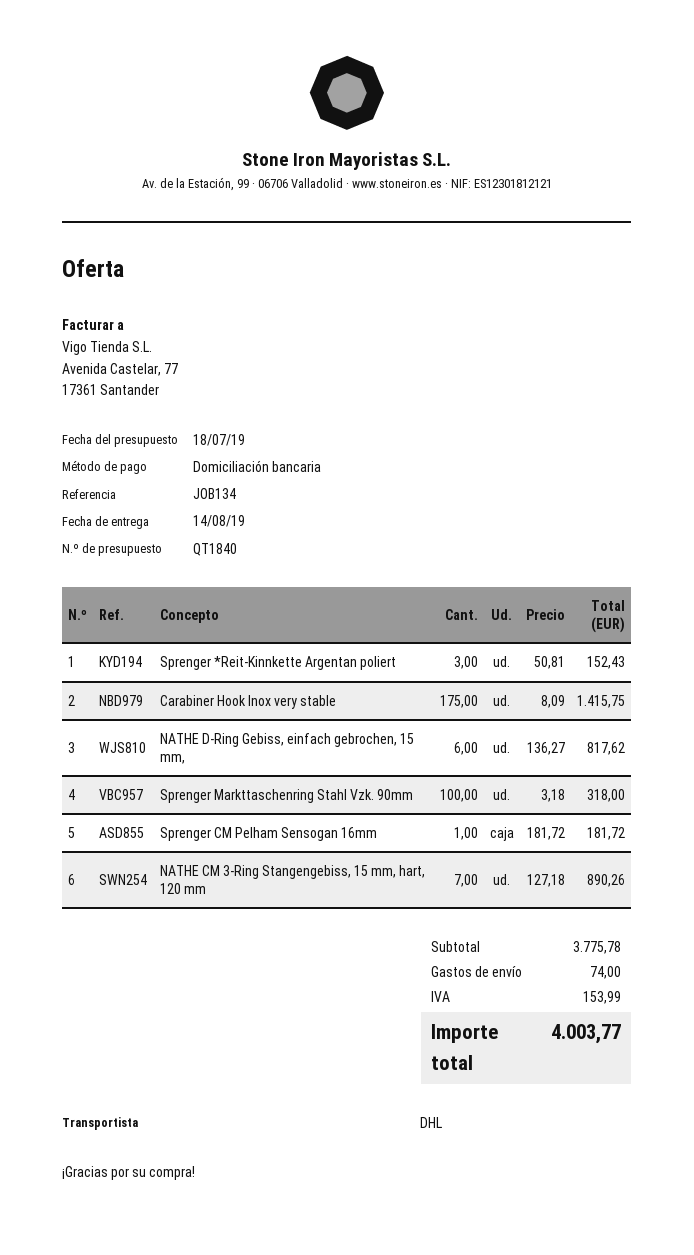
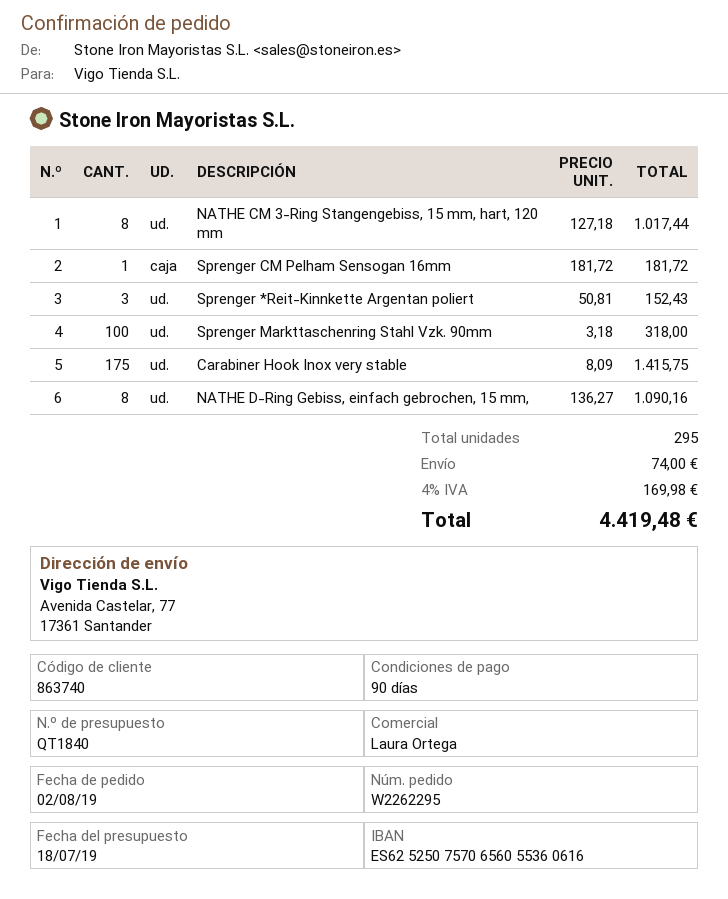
NATHE D-Ring Gebiss, einfach gebrochen, 15 mm,: 6 x 136.27 = 817.62 -> 8 x 136.27 = 1090.16
NATHE CM 3-Ring Stangengebiss, 15 mm, hart, 120 mm: 7 x 127.18 = 890.26 -> 8 x 127.18 = 1017.44
tax: 153.99 -> 169.98
total: 4003.77 -> 4419.48

